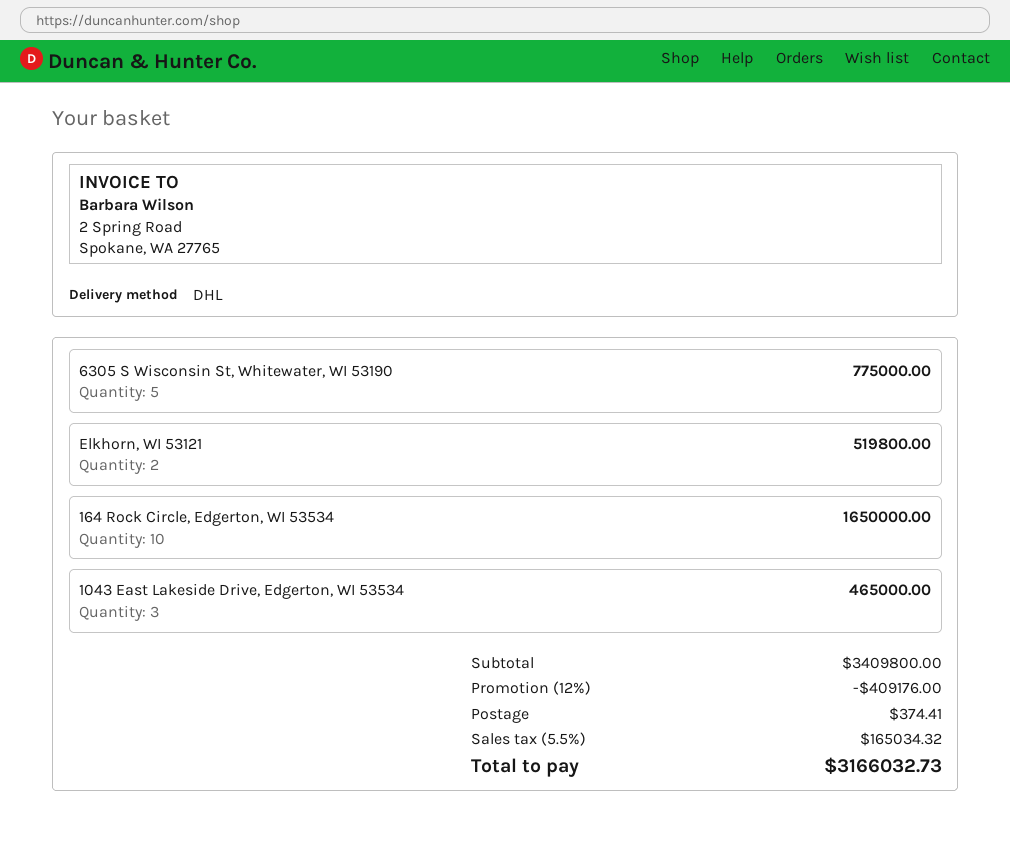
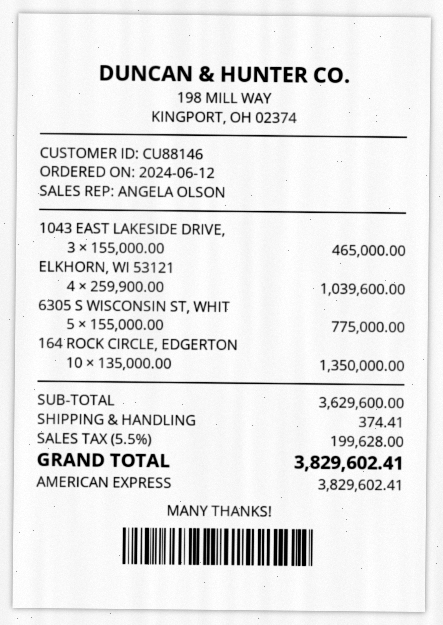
Elkhorn, WI 53121: 2 for 519800.00 -> 4 for 1039600.00
164 Rock Circle, Edgerton, WI 53534: 10 for 1650000.00 -> 10 for 1350000.00
subtotal: 3409800.00 -> 3629600.00
discount: 12% = 409176.00 -> none
tax: 5.5% = 165034.32 -> 5.5% = 199628.00
total: 3166032.73 -> 3829602.41

